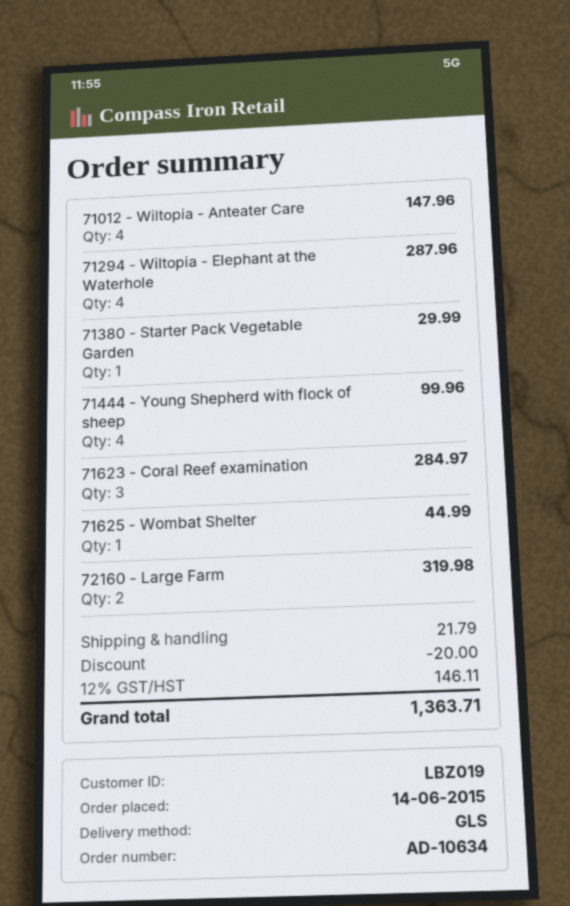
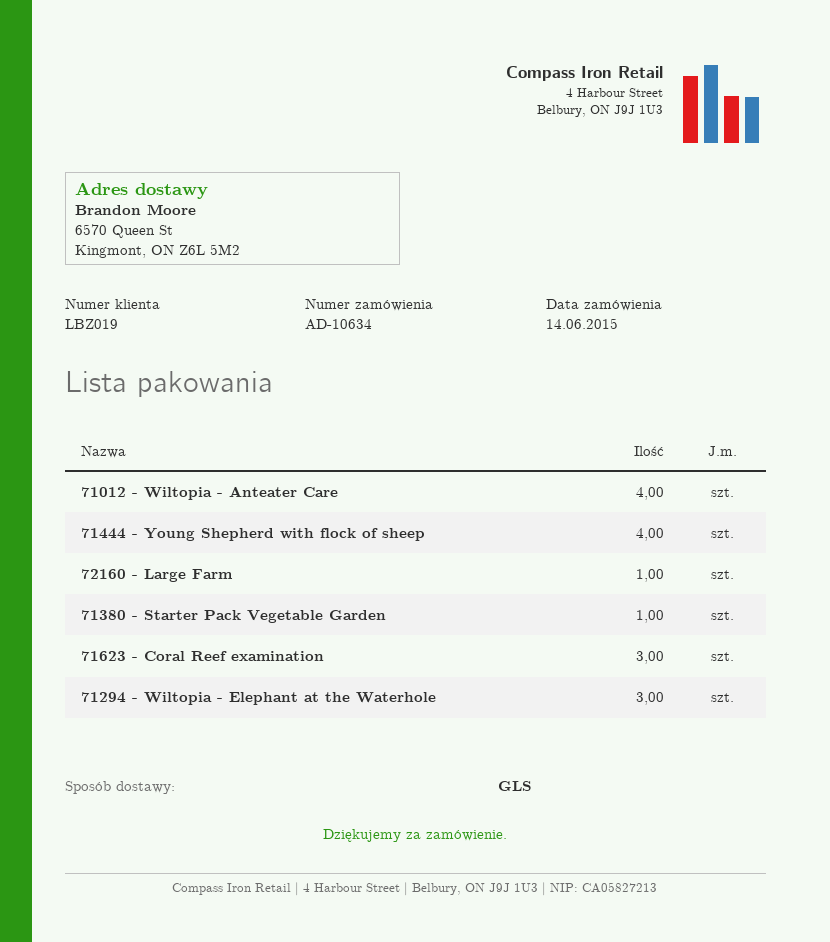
71294 - Wiltopia - Elephant at the Waterhole: 4 -> 3
71625 - Wombat Shelter: 1 -> none
72160 - Large Farm: 2 -> 1

